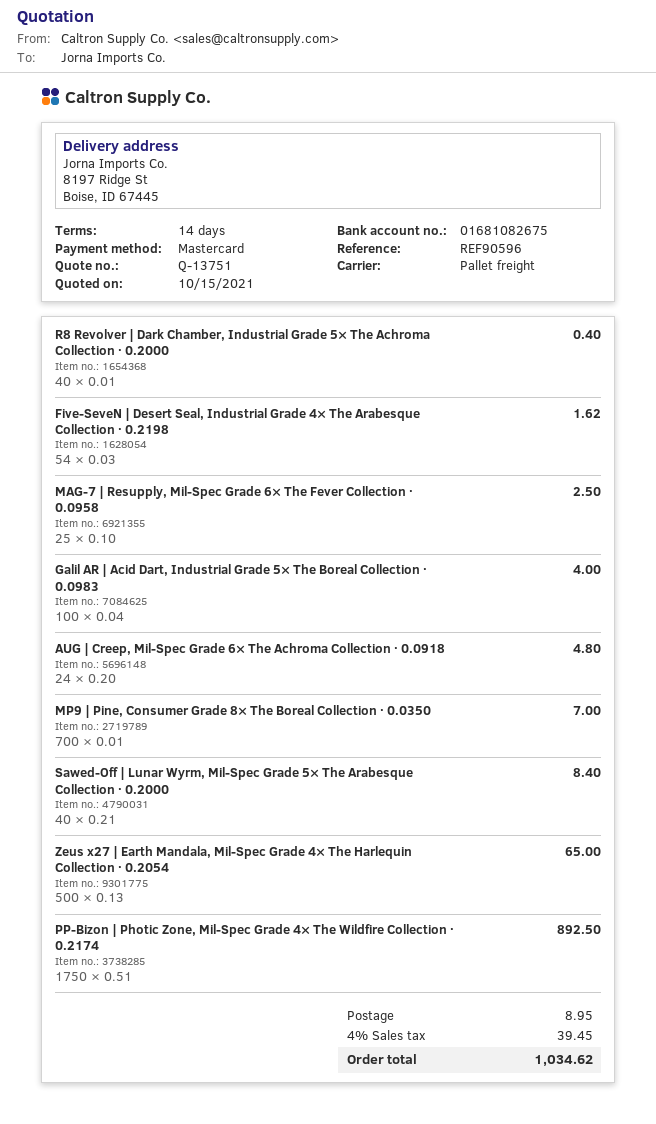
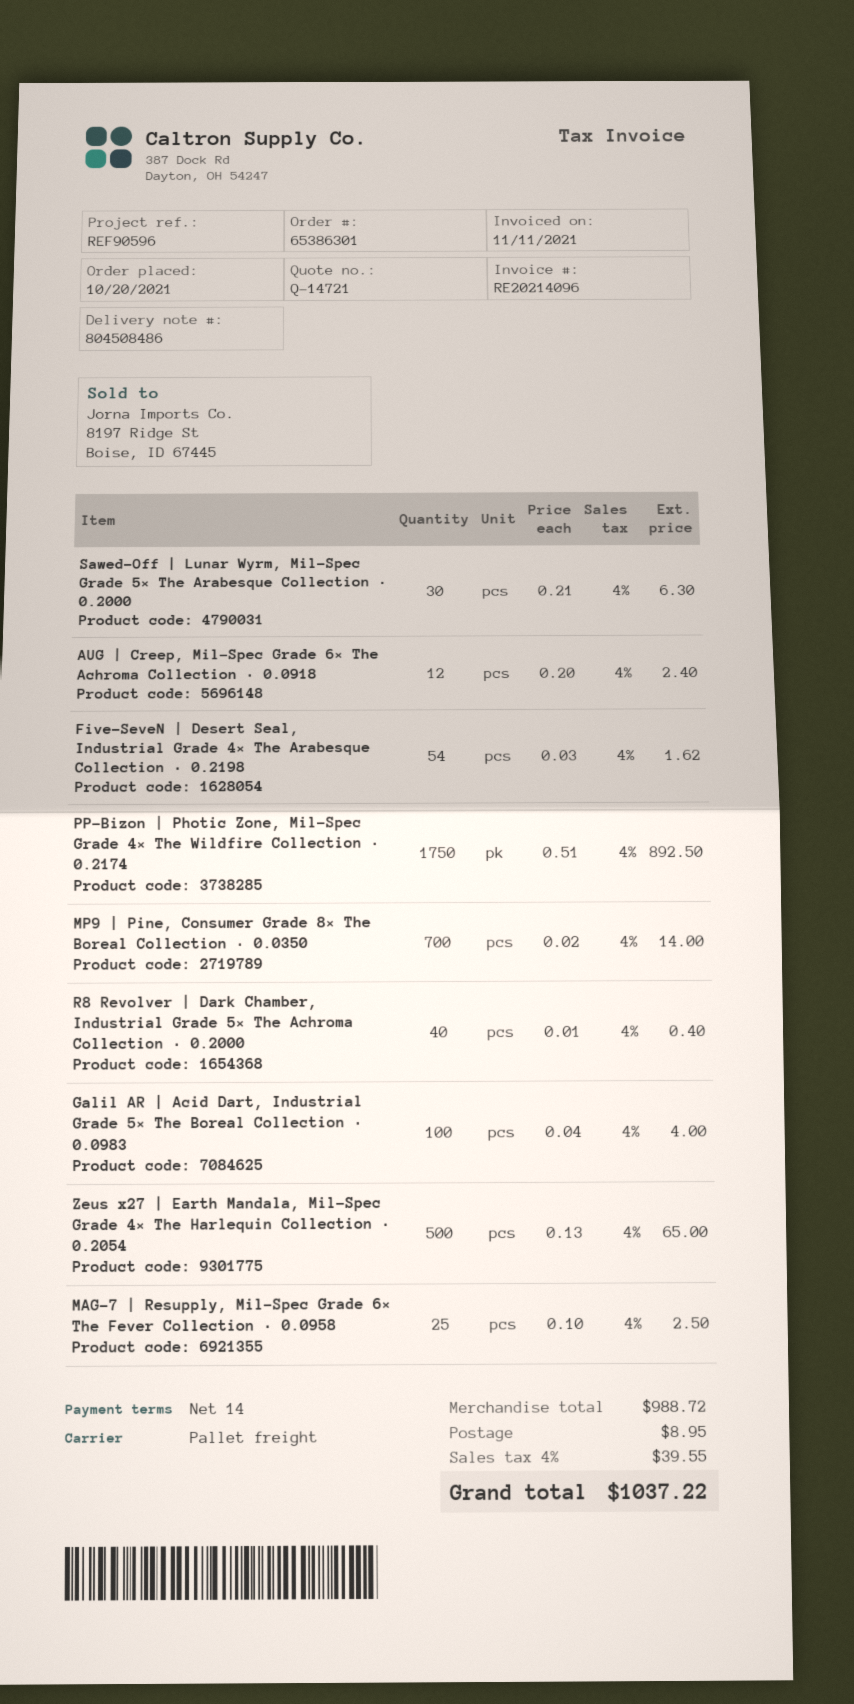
quote number: Q-13751 -> Q-14721
AUG | Creep, Mil-Spec Grade 6× The Achroma Collection · 0.0918: 24 x 0.20 = 4.80 -> 12 x 0.20 = 2.40
MP9 | Pine, Consumer Grade 8× The Boreal Collection · 0.0350: 700 x 0.01 = 7.00 -> 700 x 0.02 = 14.00
Sawed-Off | Lunar Wyrm, Mil-Spec Grade 5× The Arabesque Collection · 0.2000: 40 x 0.21 = 8.40 -> 30 x 0.21 = 6.30
tax: 4% = 39.45 -> 4% = 39.55
total: 1034.62 -> 1037.22

